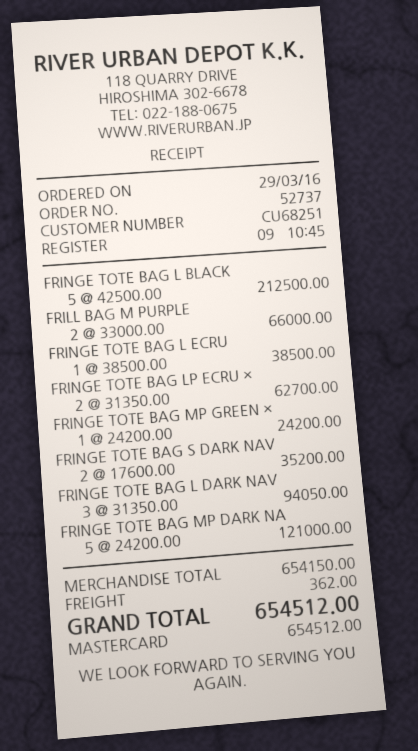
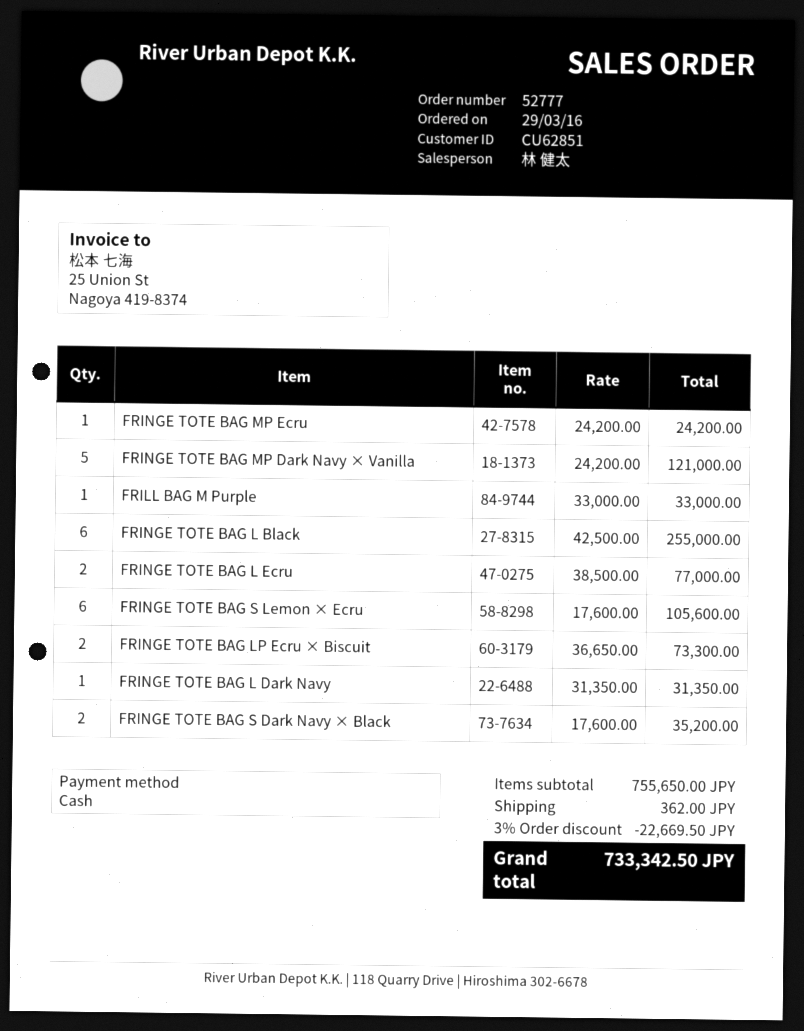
order number: 52737 -> 52777
customer number: CU68251 -> CU62851
payment method: Mastercard -> cash
FRINGE TOTE BAG L BLACK: 5 x 42500.00 = 212500.00 -> 6 x 42500.00 = 255000.00
FRILL BAG M PURPLE: 2 x 33000.00 = 66000.00 -> 1 x 33000.00 = 33000.00
FRINGE TOTE BAG L ECRU: 1 x 38500.00 = 38500.00 -> 2 x 38500.00 = 77000.00
FRINGE TOTE BAG LP ECRU ×: 2 x 31350.00 = 62700.00 -> 2 x 36650.00 = 73300.00
FRINGE TOTE BAG MP GREEN ×: 1 x 24200.00 = 24200.00 -> none
FRINGE TOTE BAG L DARK NAV: 3 x 31350.00 = 94050.00 -> 1 x 31350.00 = 31350.00
FRINGE TOTE BAG MP Ecru: none -> 1 x 24200.00 = 24200.00
FRINGE TOTE BAG S Lemon × Ecru: none -> 6 x 17600.00 = 105600.00
subtotal: 654150.00 -> 755650.00
discount: none -> 3% = 22669.50
total: 654512.00 -> 733342.50

